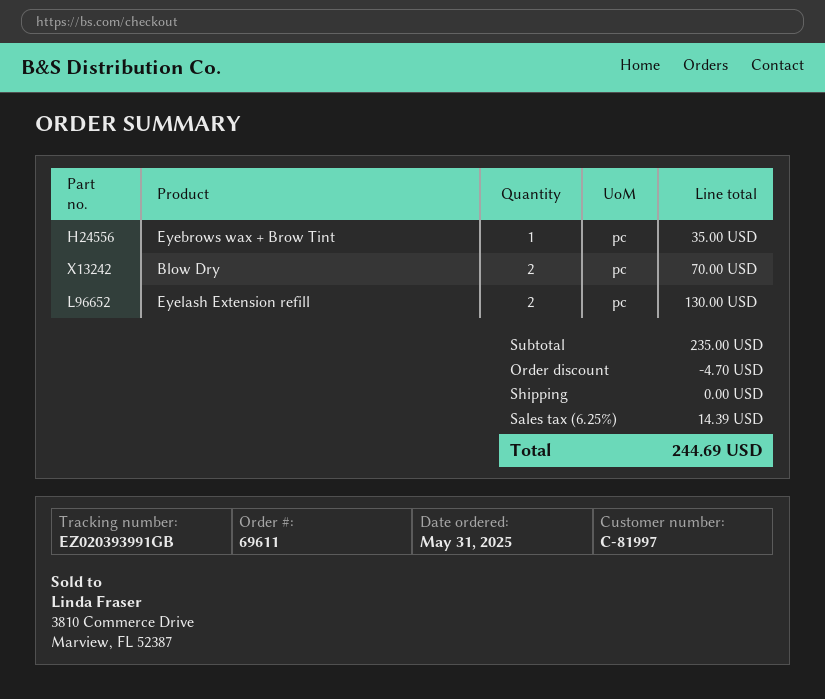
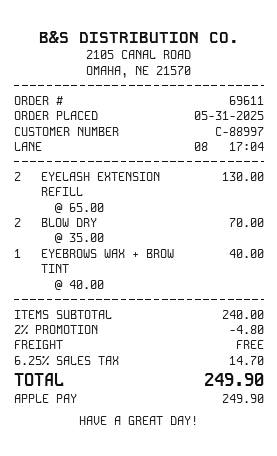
customer number: C-81997 -> C-88997
Eyebrows wax + Brow Tint: 1 for 35.00 -> 1 for 40.00
subtotal: 235.00 -> 240.00
discount: 4.70 -> 4.80
tax: 6.25% = 14.39 -> 6.25% = 14.70
total: 244.69 -> 249.90

